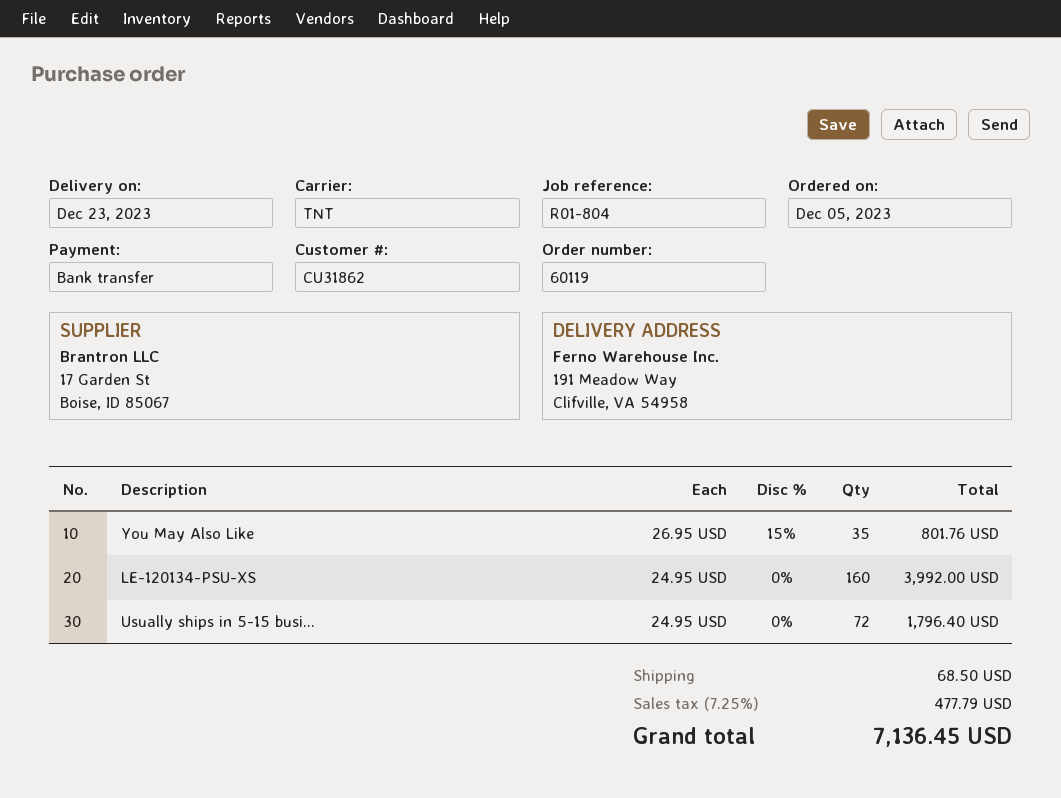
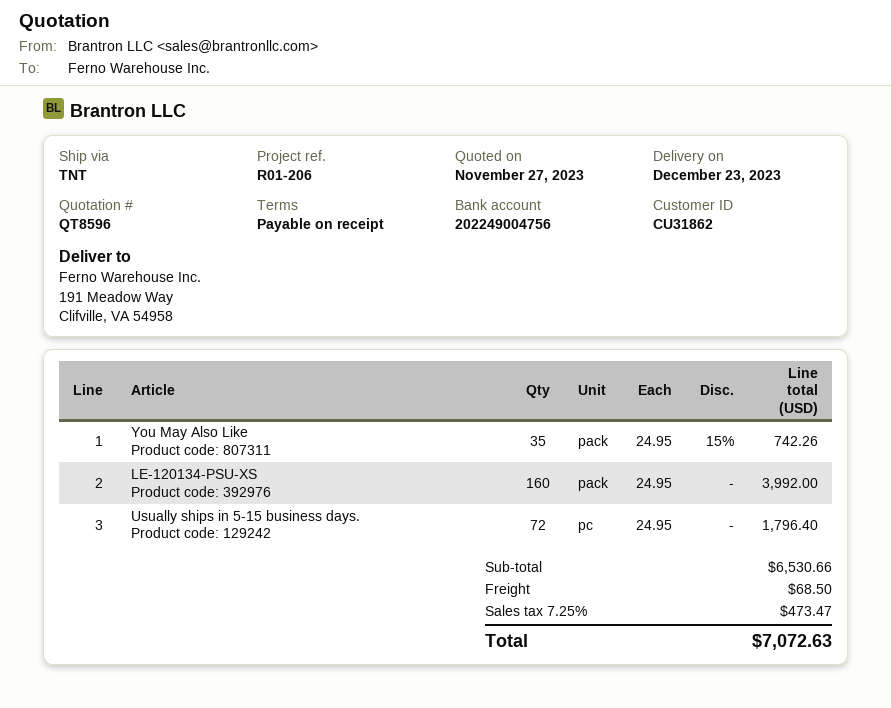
reference: R01-804 -> R01-206
You May Also Like: 35 x 26.95 - 15% = 801.76 -> 35 x 24.95 - 15% = 742.26
tax: 7.25% = 477.79 -> 7.25% = 473.47
total: 7136.45 -> 7072.63

